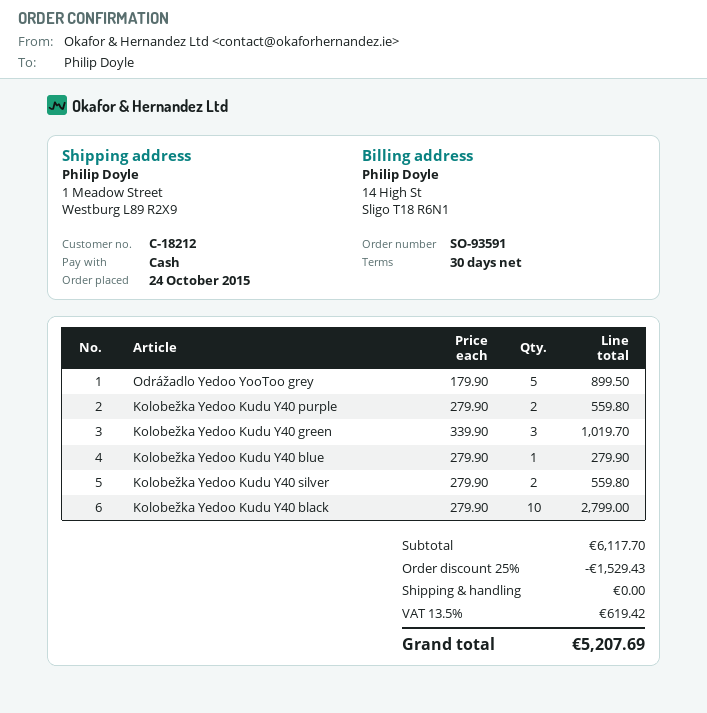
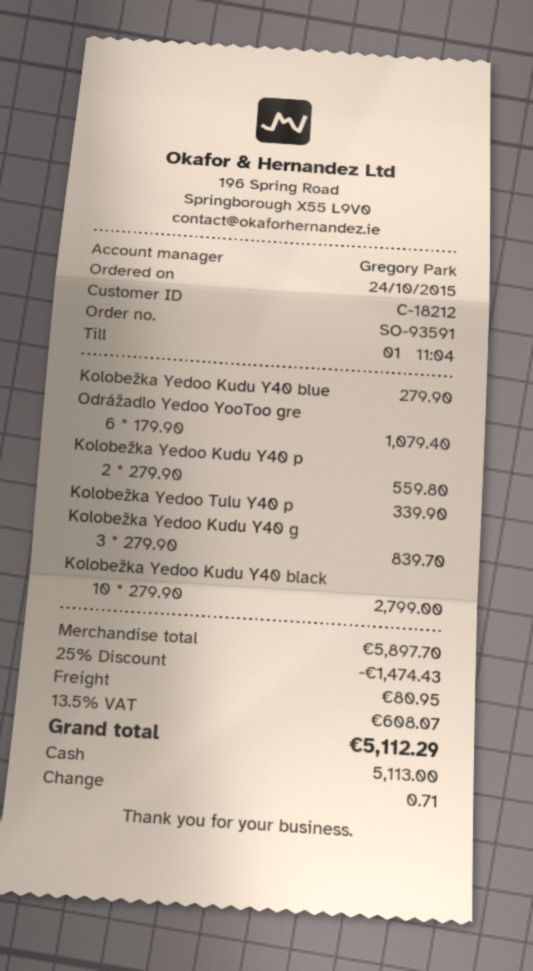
Odrážadlo Yedoo YooToo grey: 5 x 179.90 = 899.50 -> 6 x 179.90 = 1079.40
Kolobežka Yedoo Kudu Y40 green: 3 x 339.90 = 1019.70 -> 3 x 279.90 = 839.70
Kolobežka Yedoo Kudu Y40 silver: 2 x 279.90 = 559.80 -> none
Kolobežka Yedoo Tulu Y40 p: none -> 1 x 339.90 = 339.90
subtotal: 6117.70 -> 5897.70
discount: 25% = 1529.43 -> 25% = 1474.43
shipping: 0.00 -> 80.95
tax: 13.5% = 619.42 -> 13.5% = 608.07
total: 5207.69 -> 5112.29

